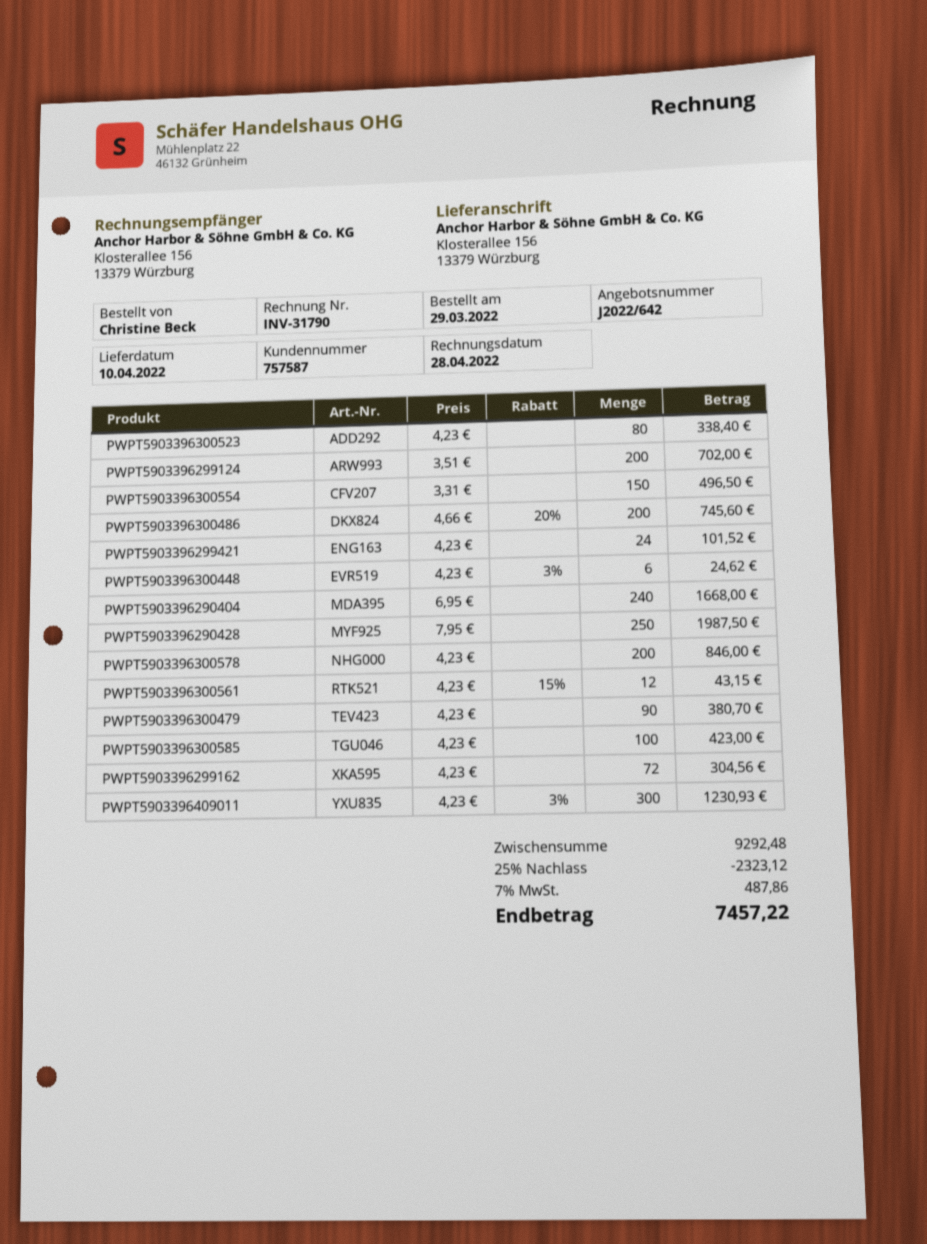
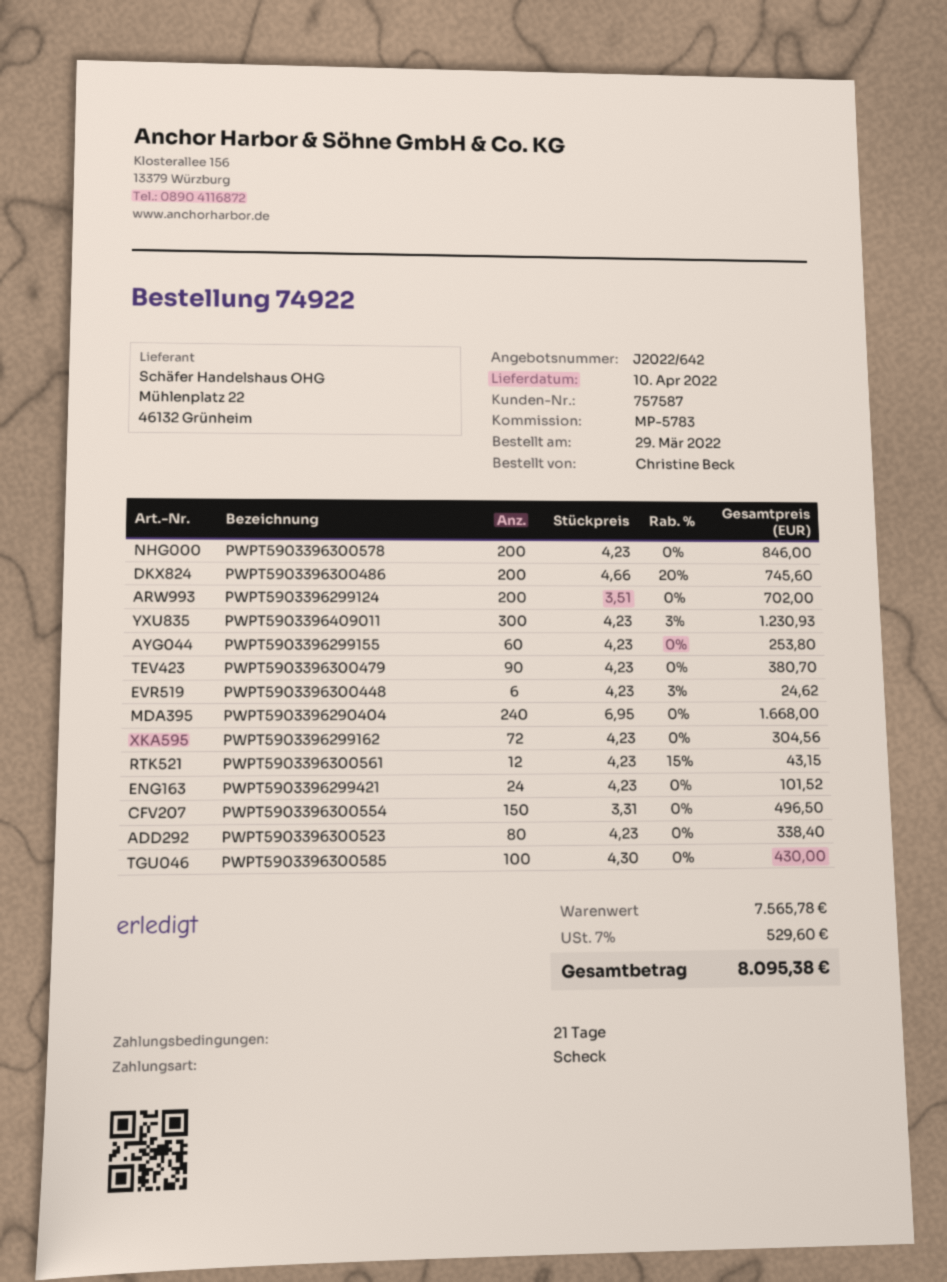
PWPT5903396290428: 250 x 7.95 = 1987.50 -> none
PWPT5903396300585: 100 x 4.23 = 423.00 -> 100 x 4.30 = 430.00
PWPT5903396299155: none -> 60 x 4.23 = 253.80
subtotal: 9292.48 -> 7565.78
discount: 25% = 2323.12 -> none
tax: 7% = 487.86 -> 7% = 529.60
total: 7457.22 -> 8095.38

